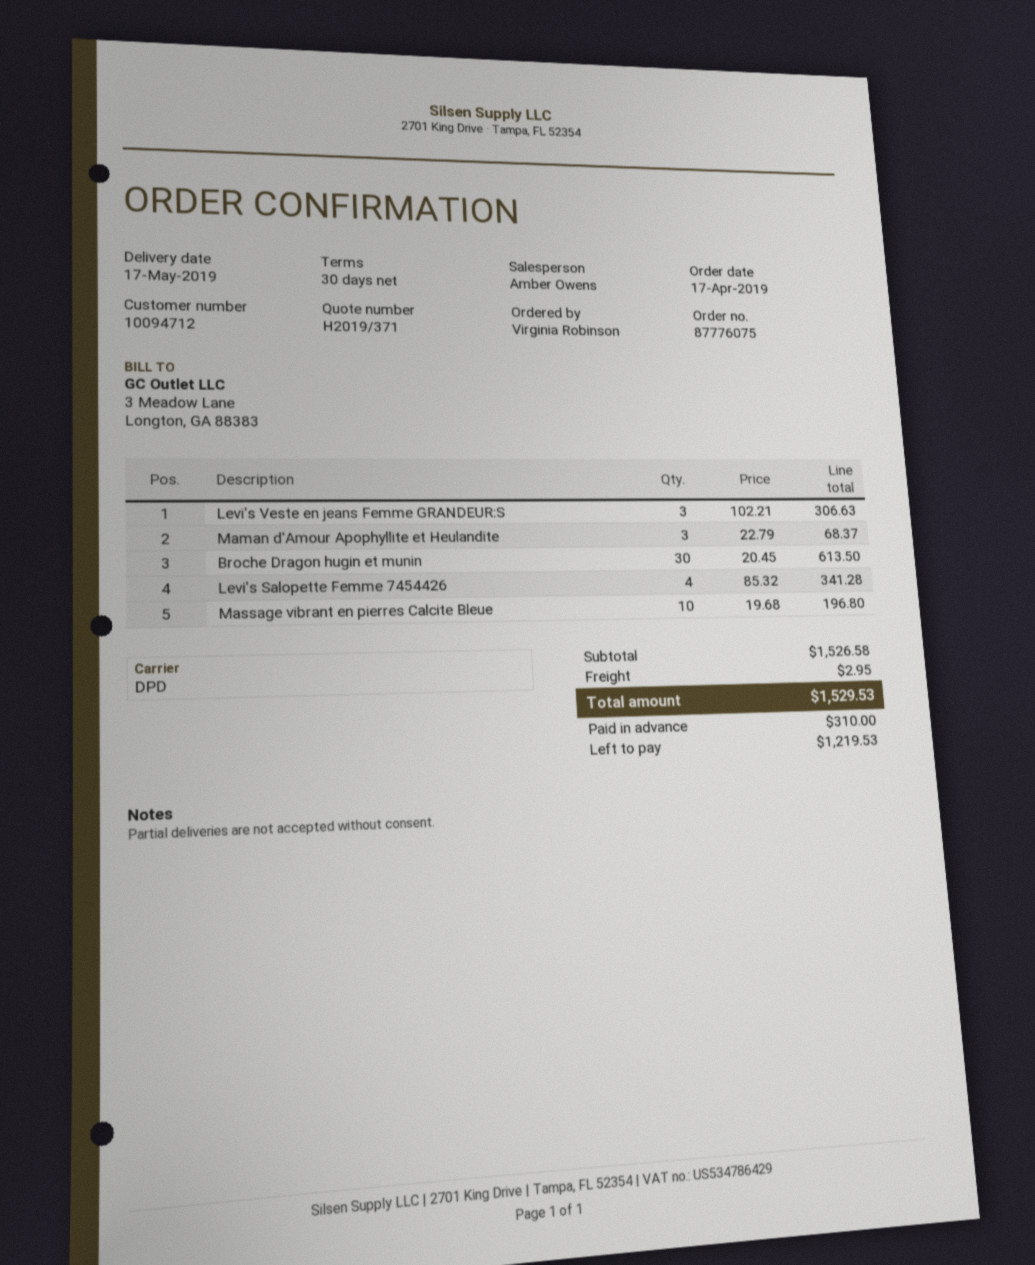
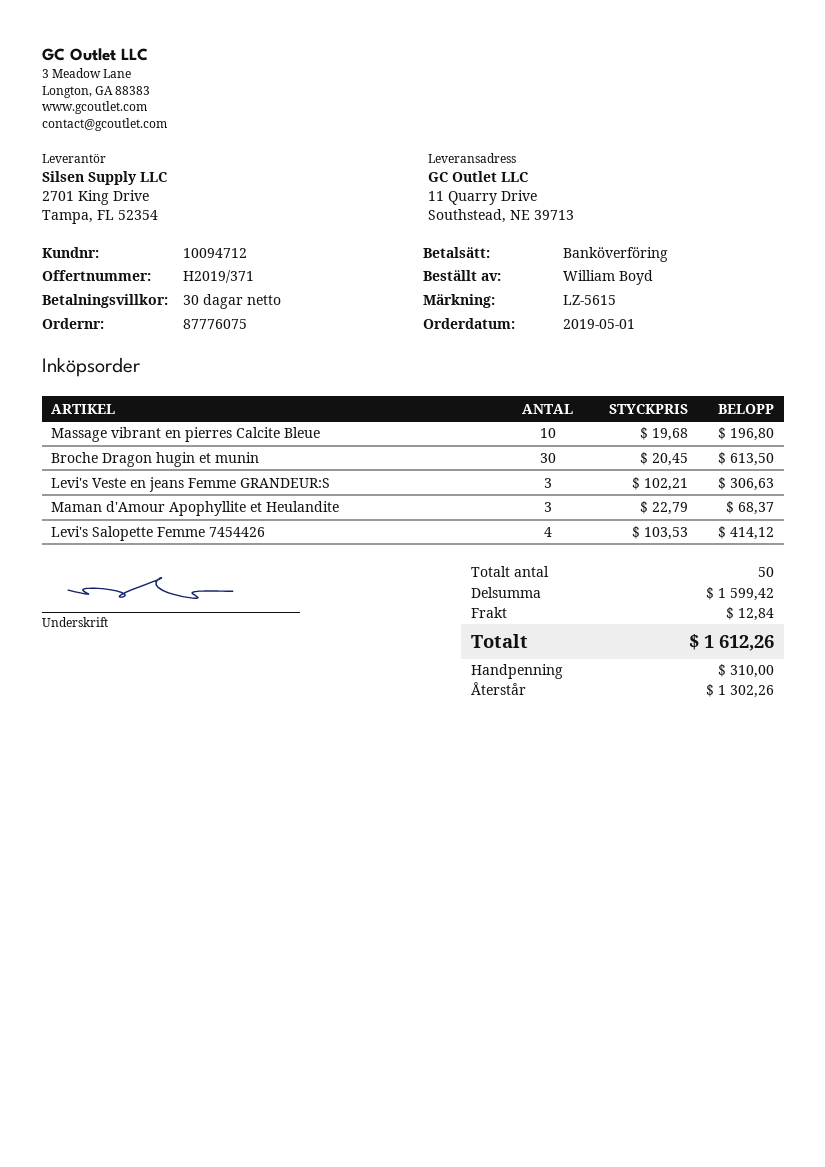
order date: 2019-04-17 -> 2019-05-01
ordered by: Virginia Robinson -> William Boyd
Levi's Salopette Femme 7454426: 4 x 85.32 = 341.28 -> 4 x 103.53 = 414.12
subtotal: 1526.58 -> 1599.42
shipping: 2.95 -> 12.84
total: 1529.53 -> 1612.26
balance: 1219.53 -> 1302.26

